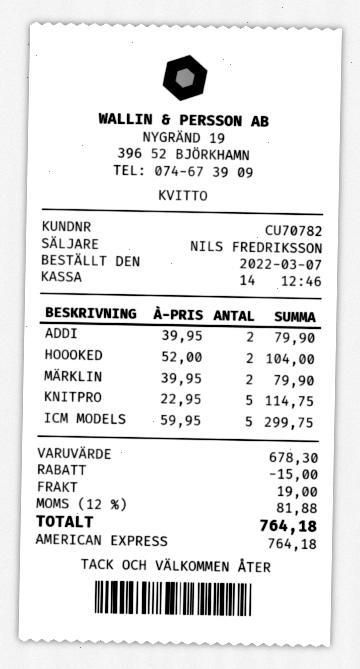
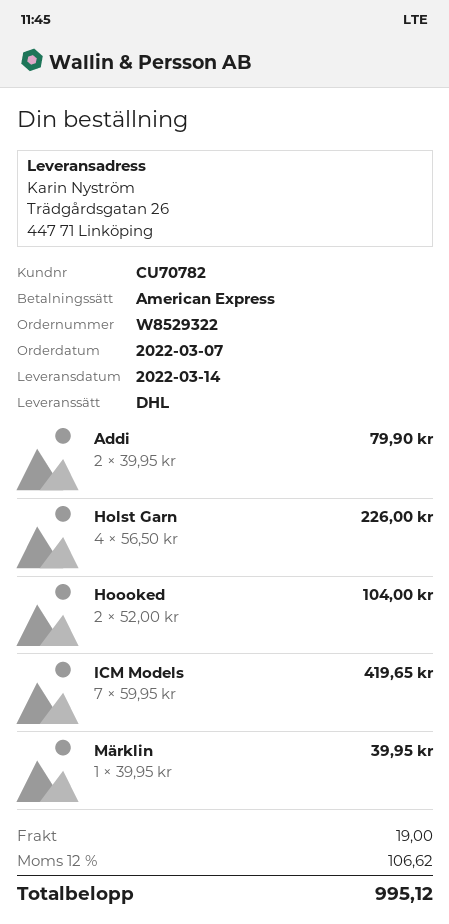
MÄRKLIN: 2 x 39.95 = 79.90 -> 1 x 39.95 = 39.95
KNITPRO: 5 x 22.95 = 114.75 -> none
ICM MODELS: 5 x 59.95 = 299.75 -> 7 x 59.95 = 419.65
Holst Garn: none -> 4 x 56.50 = 226.00
discount: 15.00 -> none
tax: 12% = 81.88 -> 12% = 106.62
total: 764.18 -> 995.12

